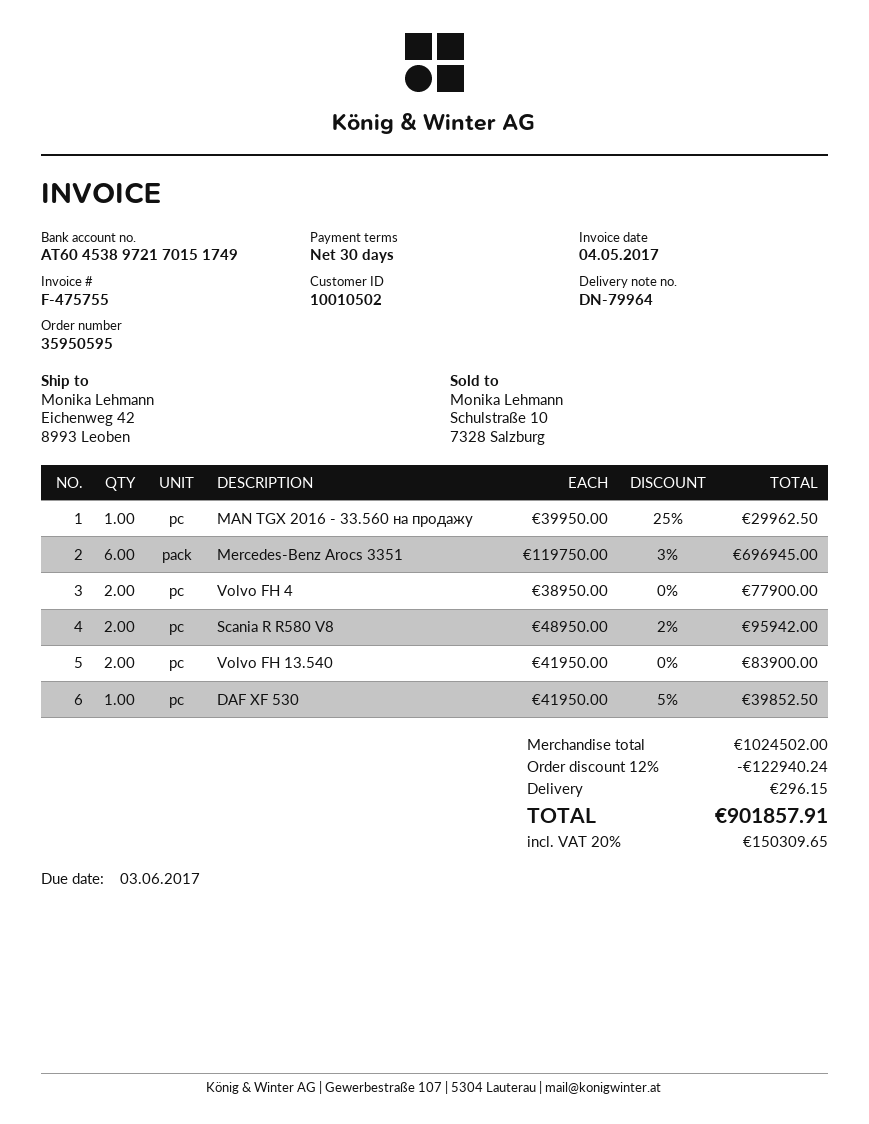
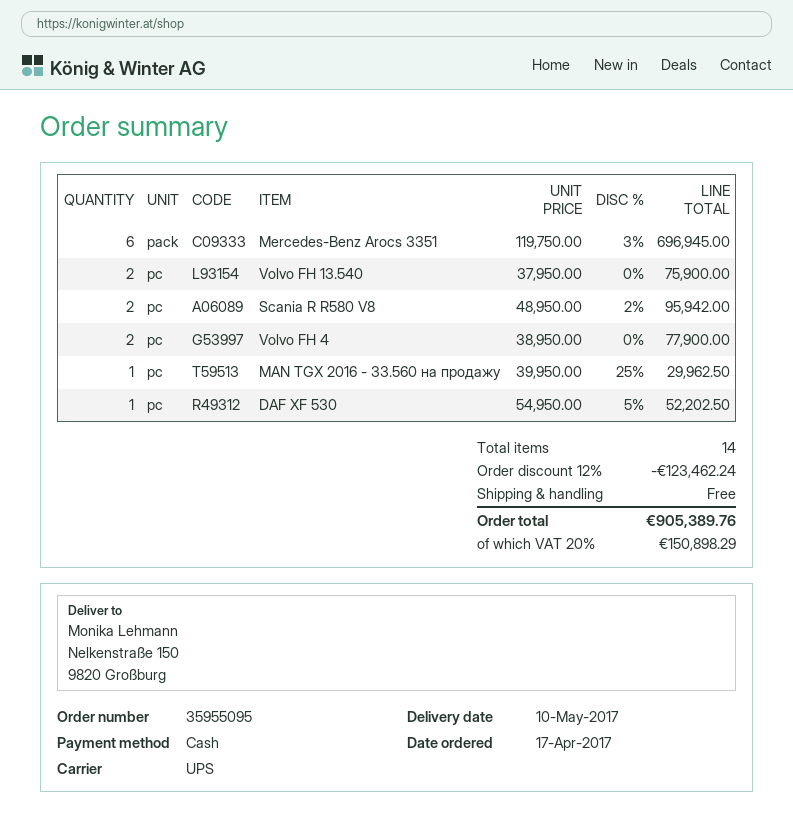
order number: 35950595 -> 35955095
ship to: Eichenweg 42, 8993 Leoben -> Nelkenstraße 150, 9820 Großburg
Volvo FH 13.540: 2 x 41950.00 = 83900.00 -> 2 x 37950.00 = 75900.00
DAF XF 530: 1 x 41950.00 - 5% = 39852.50 -> 1 x 54950.00 - 5% = 52202.50
discount: 12% = 122940.24 -> 12% = 123462.24
shipping: 296.15 -> 0.00
tax: 20% = 150309.65 -> 20% = 150898.29
total: 901857.91 -> 905389.76

